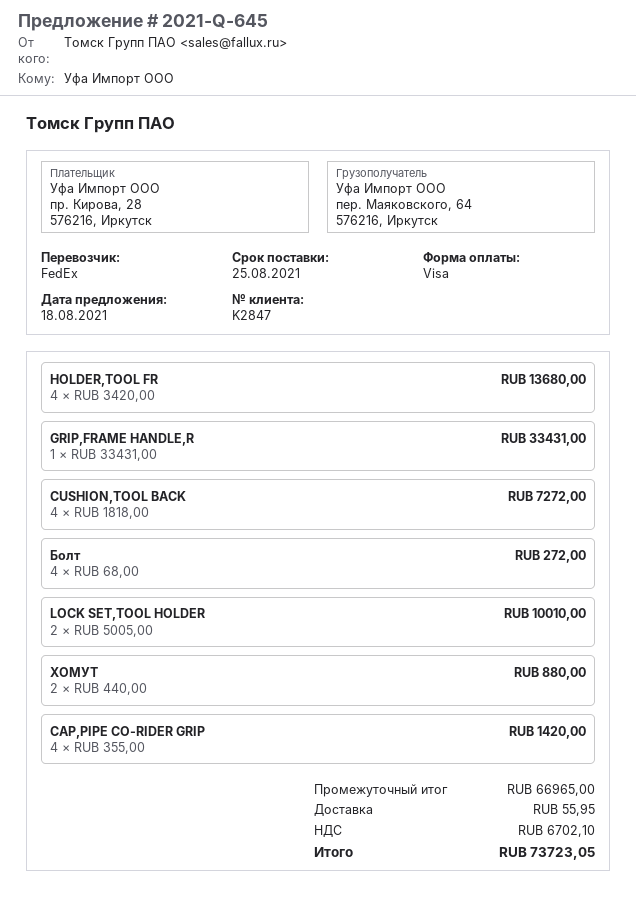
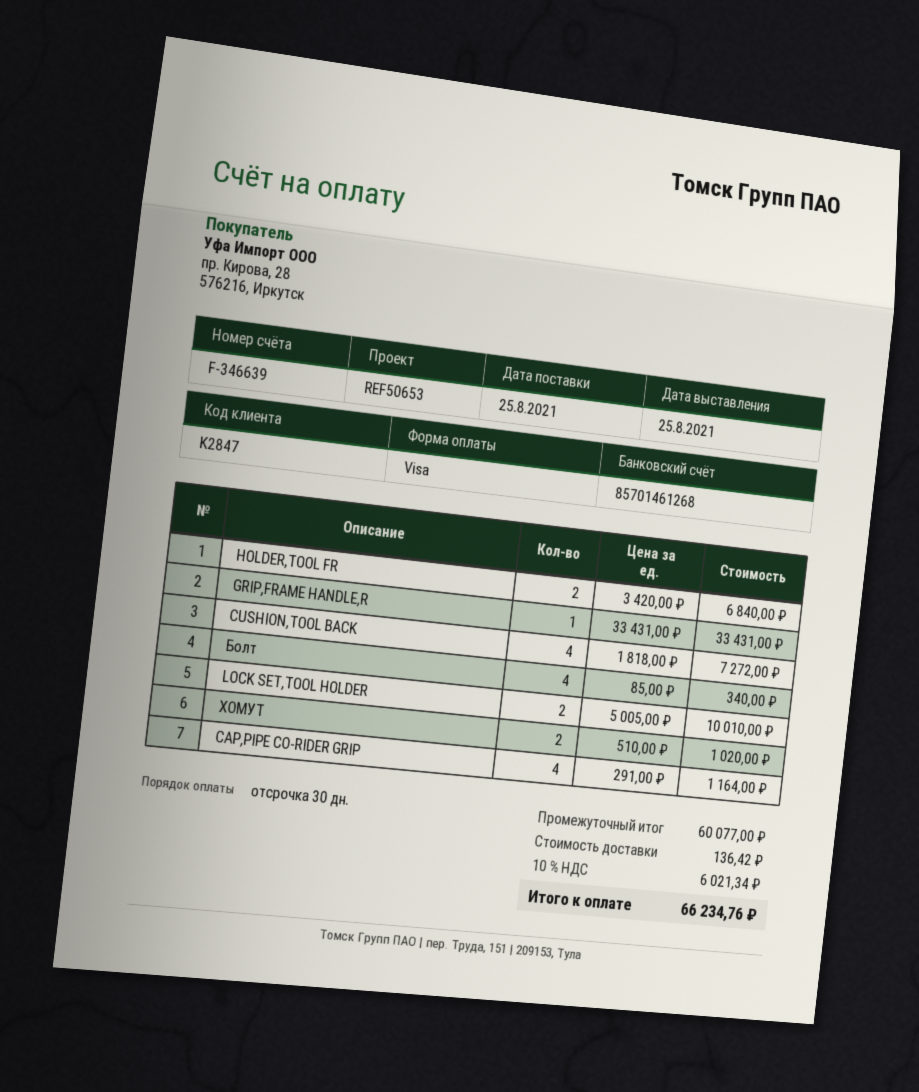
HOLDER,TOOL FR: 4 x 3420.00 = 13680.00 -> 2 x 3420.00 = 6840.00
Болт: 4 x 68.00 = 272.00 -> 4 x 85.00 = 340.00
ХОМУТ: 2 x 440.00 = 880.00 -> 2 x 510.00 = 1020.00
CAP,PIPE CO-RIDER GRIP: 4 x 355.00 = 1420.00 -> 4 x 291.00 = 1164.00
subtotal: 66965.00 -> 60077.00
shipping: 55.95 -> 136.42
tax: 6702.10 -> 6021.34
total: 73723.05 -> 66234.76

